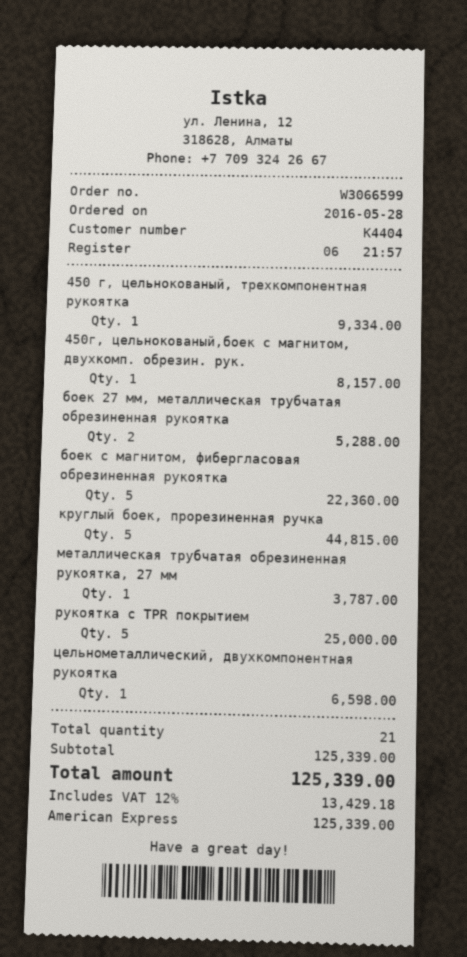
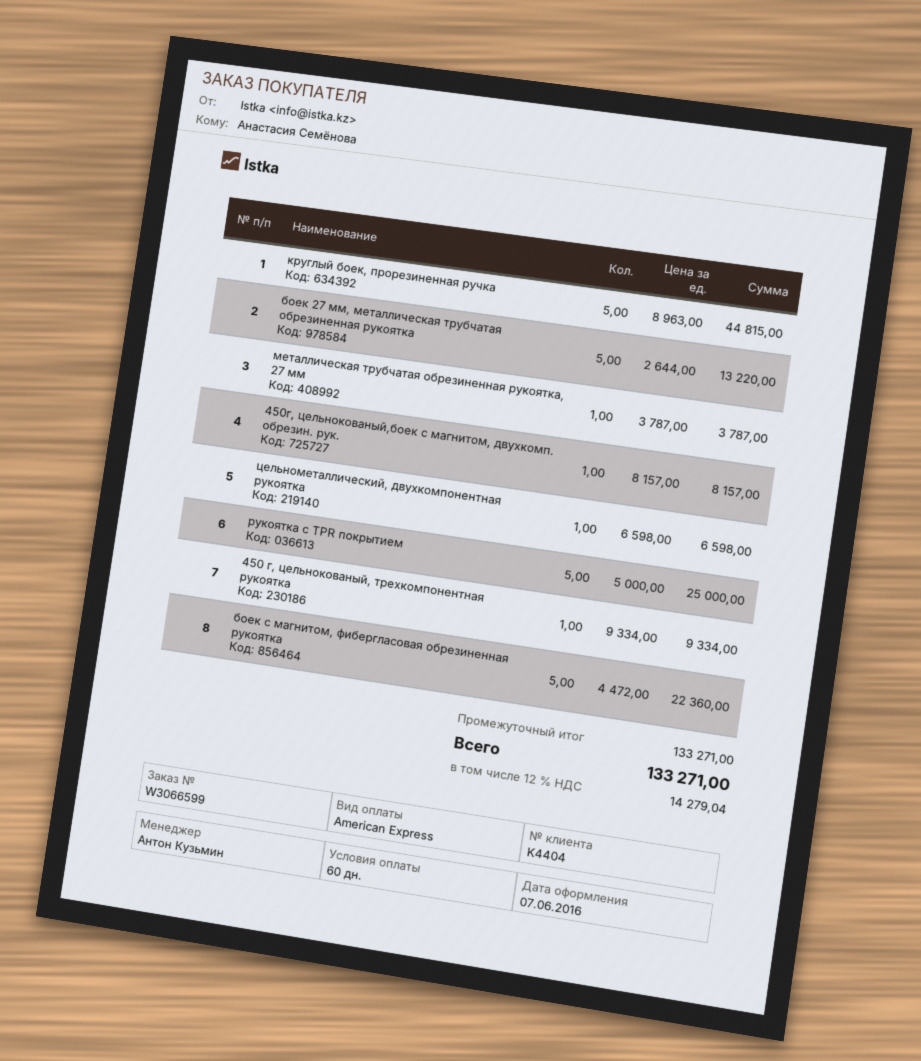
order date: 2016-05-28 -> 2016-06-07
боек 27 мм, металлическая трубчатая обрезиненная рукоятка: 2 for 5288.00 -> 5 for 13220.00
subtotal: 125339.00 -> 133271.00
tax: 12% = 13429.18 -> 12% = 14279.04
total: 125339.00 -> 133271.00

